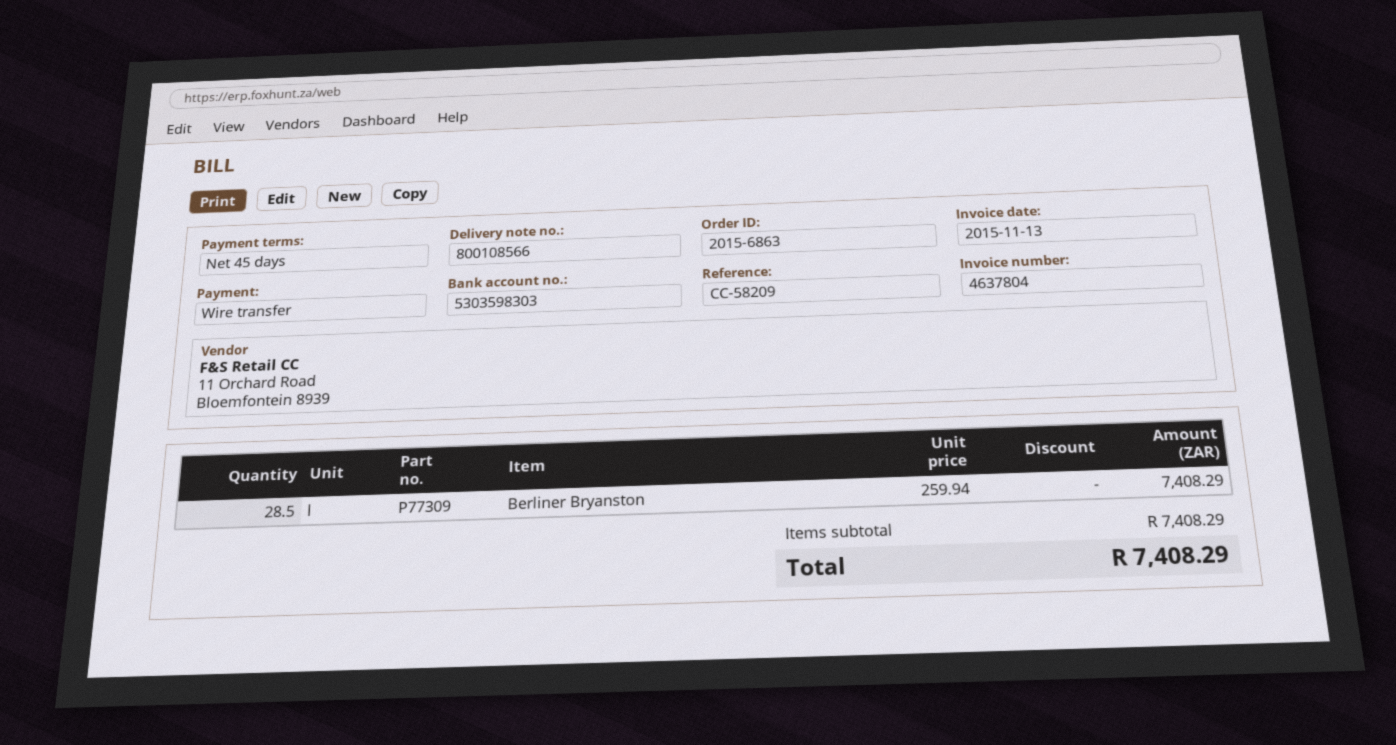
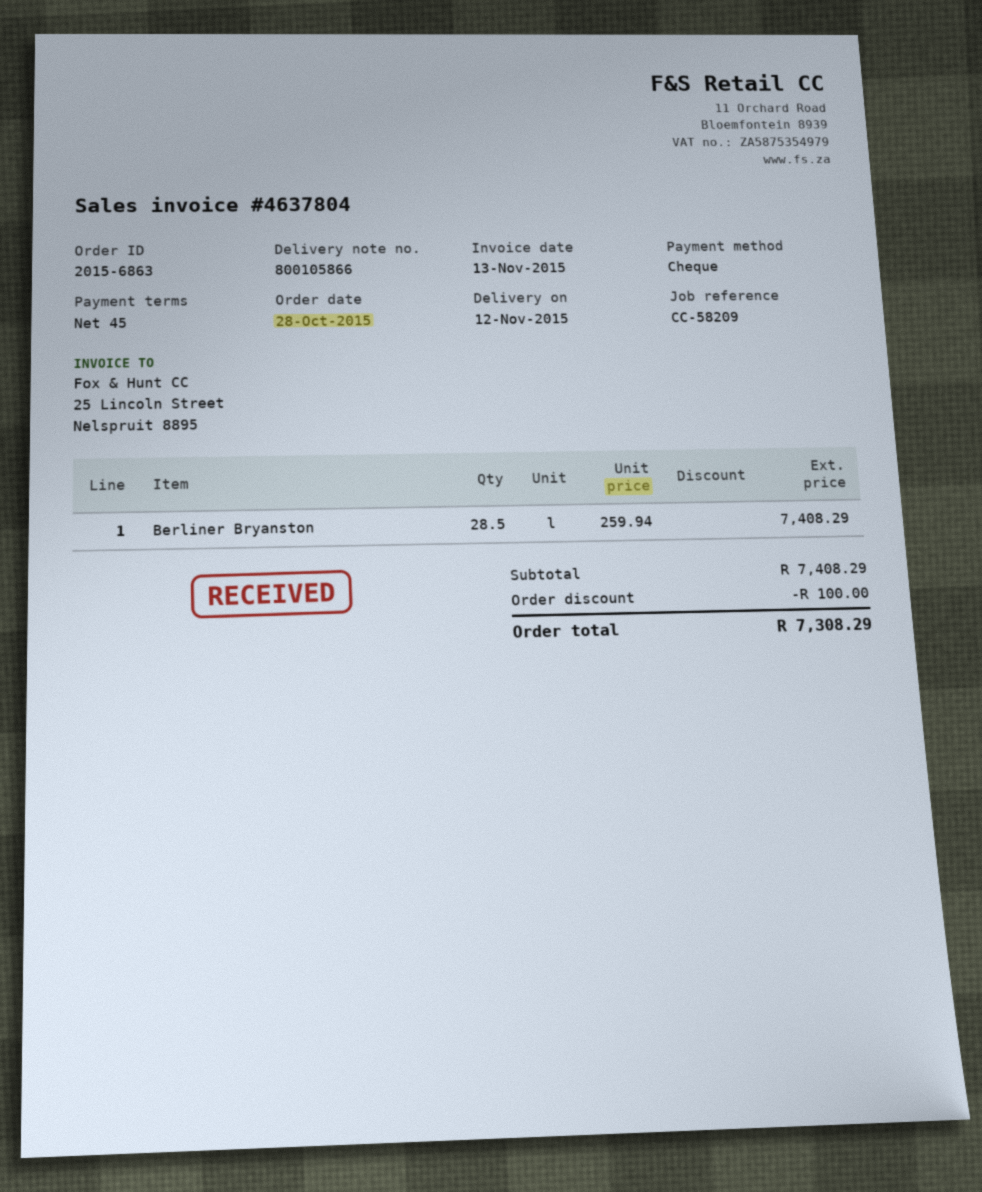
delivery note number: 800108566 -> 800105866
payment method: bank transfer -> cheque
discount: none -> 100.00
total: 7408.29 -> 7308.29

